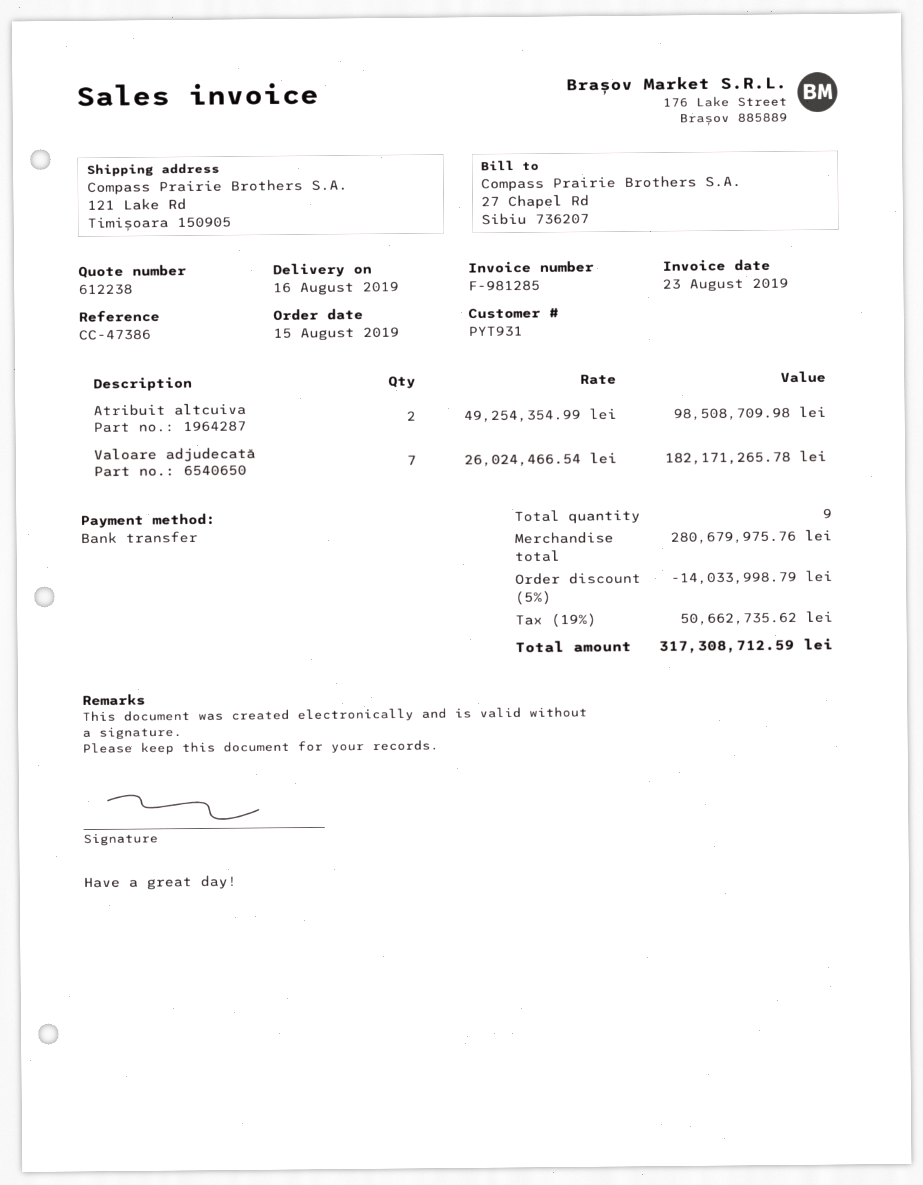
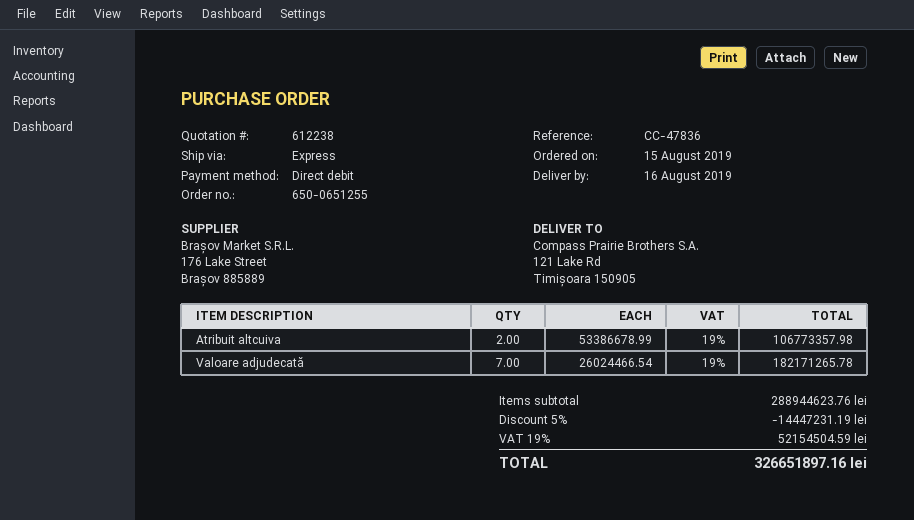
reference: CC-47386 -> CC-47836
payment method: bank transfer -> direct debit
Atribuit altcuiva: 2 x 49254354.99 = 98508709.98 -> 2 x 53386678.99 = 106773357.98
subtotal: 280679975.76 -> 288944623.76
discount: 5% = 14033998.79 -> 5% = 14447231.19
tax: 19% = 50662735.62 -> 19% = 52154504.59
total: 317308712.59 -> 326651897.16

